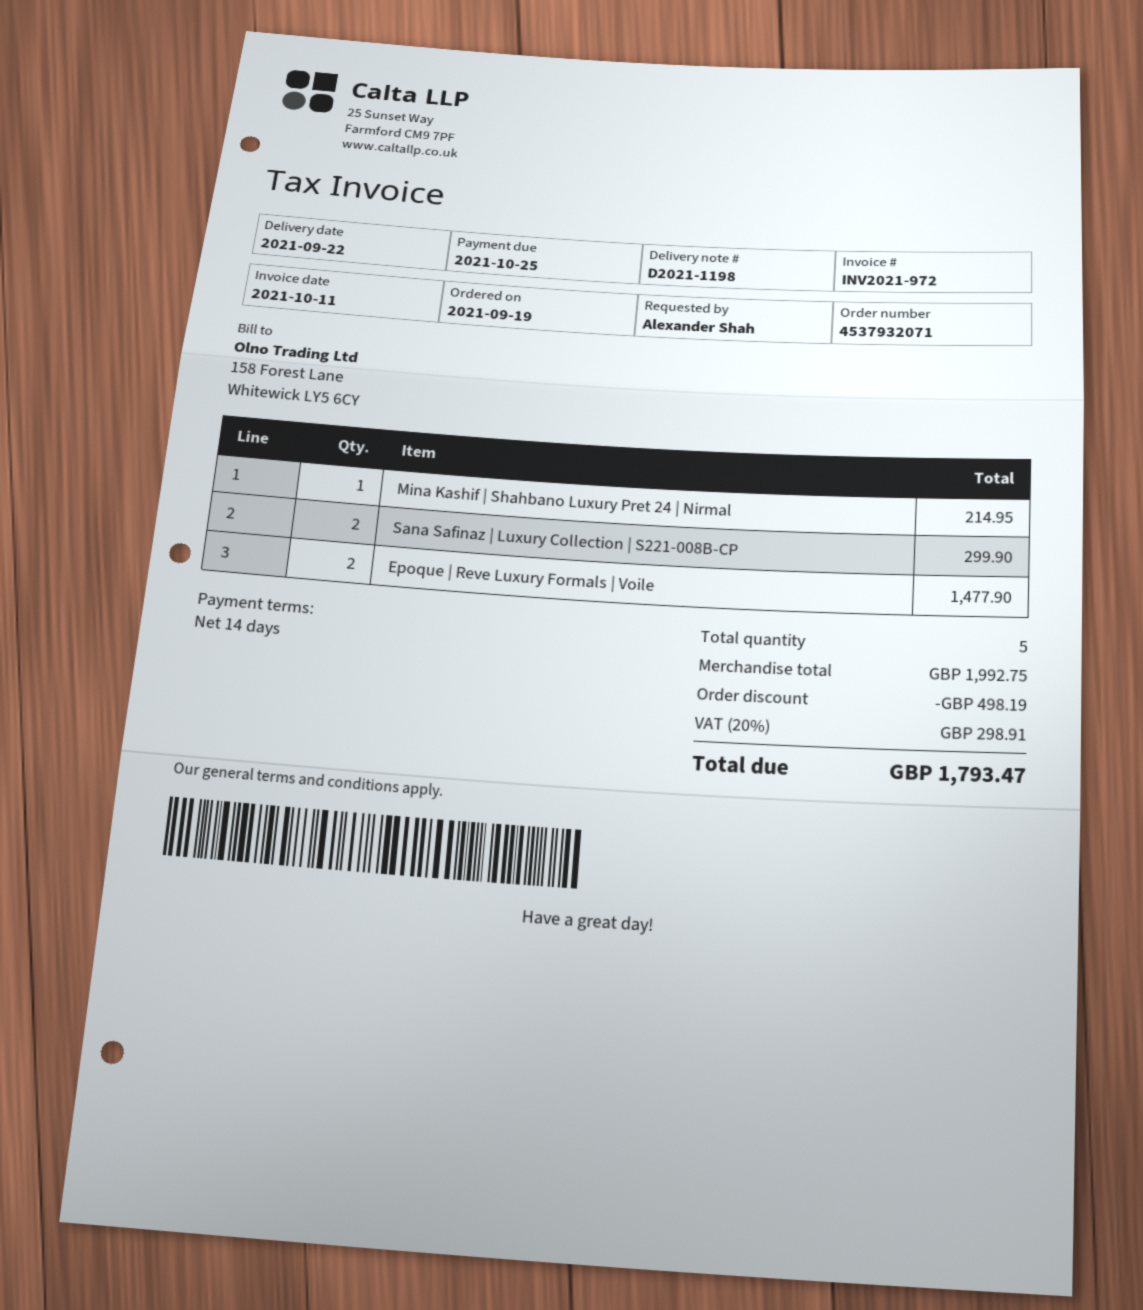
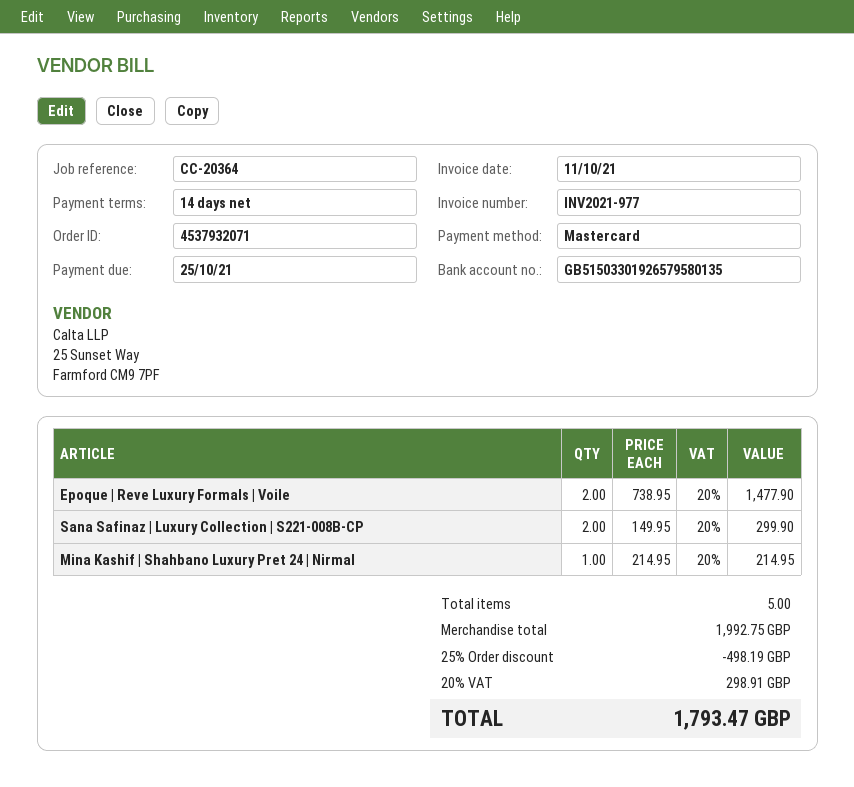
invoice number: INV2021-972 -> INV2021-977

